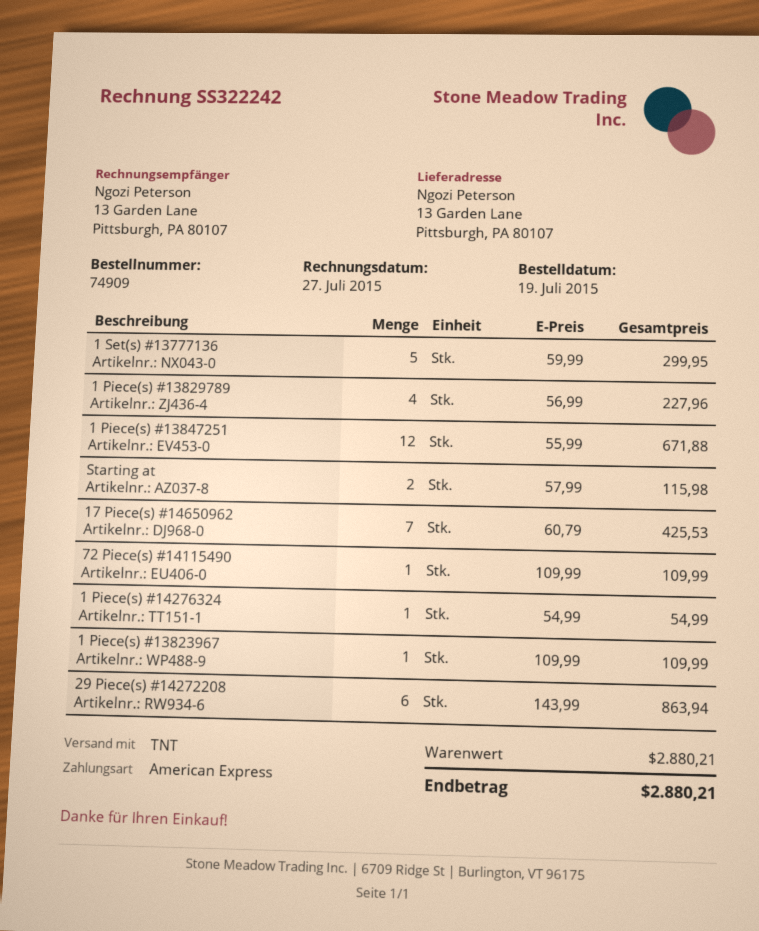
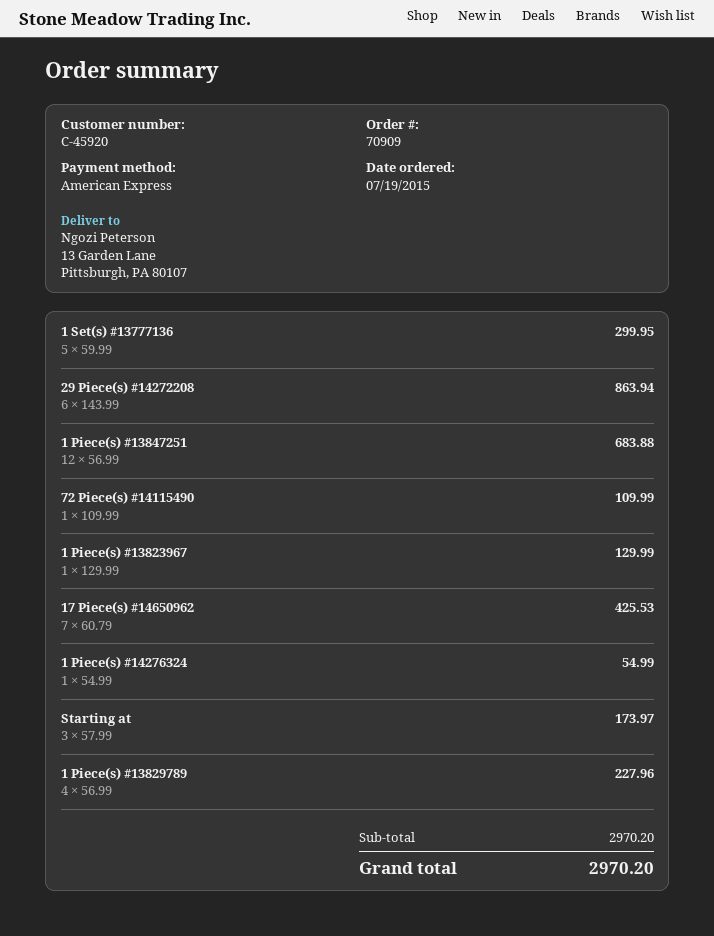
order number: 74909 -> 70909
1 Piece(s) #13847251: 12 x 55.99 = 671.88 -> 12 x 56.99 = 683.88
Starting at: 2 x 57.99 = 115.98 -> 3 x 57.99 = 173.97
1 Piece(s) #13823967: 1 x 109.99 = 109.99 -> 1 x 129.99 = 129.99
subtotal: 2880.21 -> 2970.20
total: 2880.21 -> 2970.20

